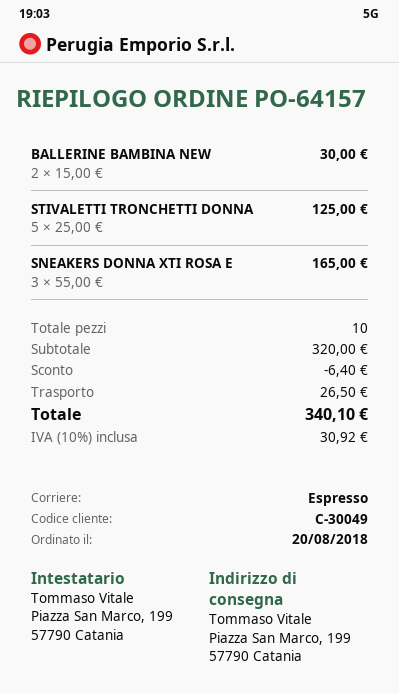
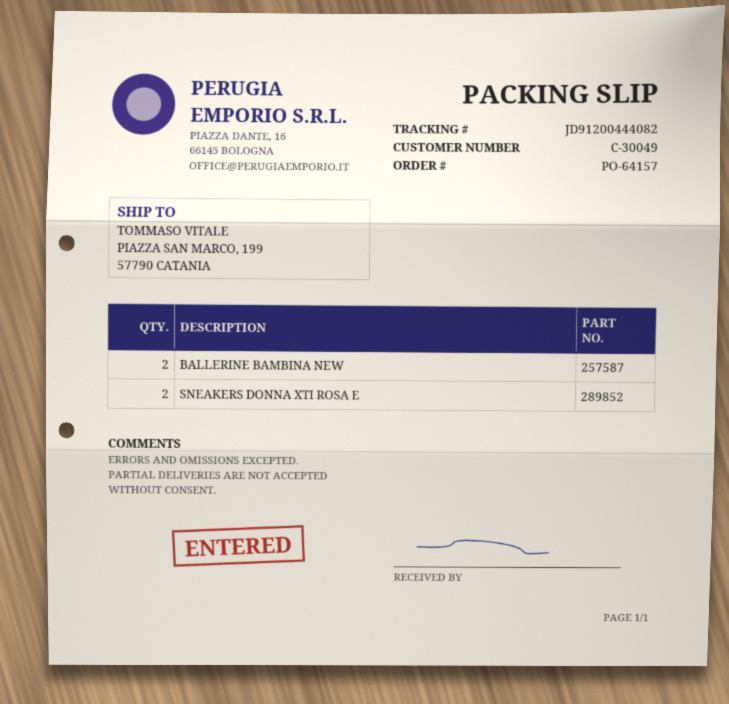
STIVALETTI TRONCHETTI DONNA: 5 -> none
SNEAKERS DONNA XTI ROSA E: 3 -> 2

